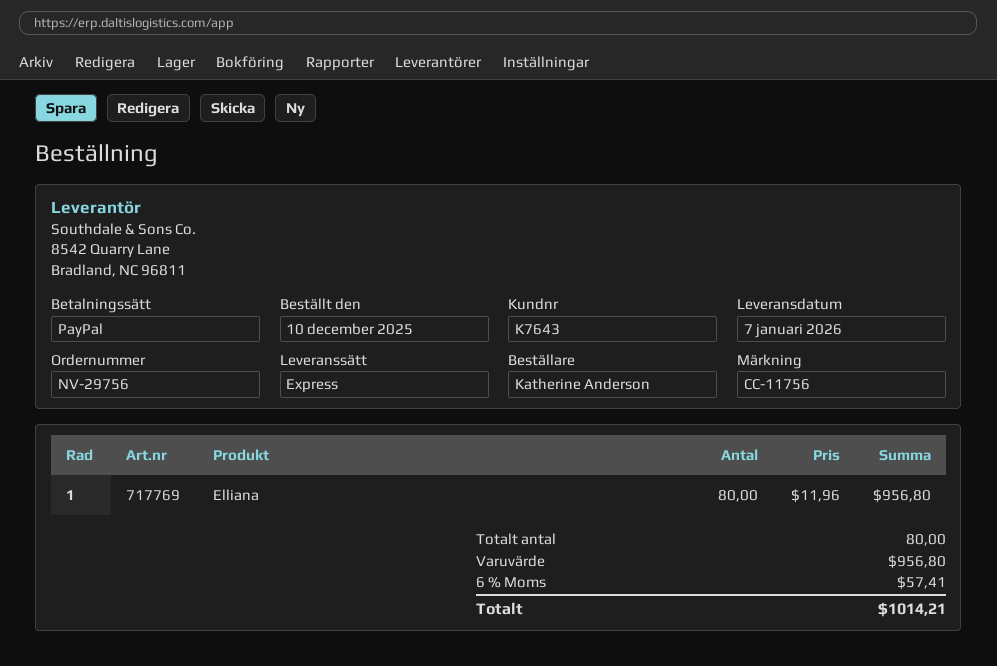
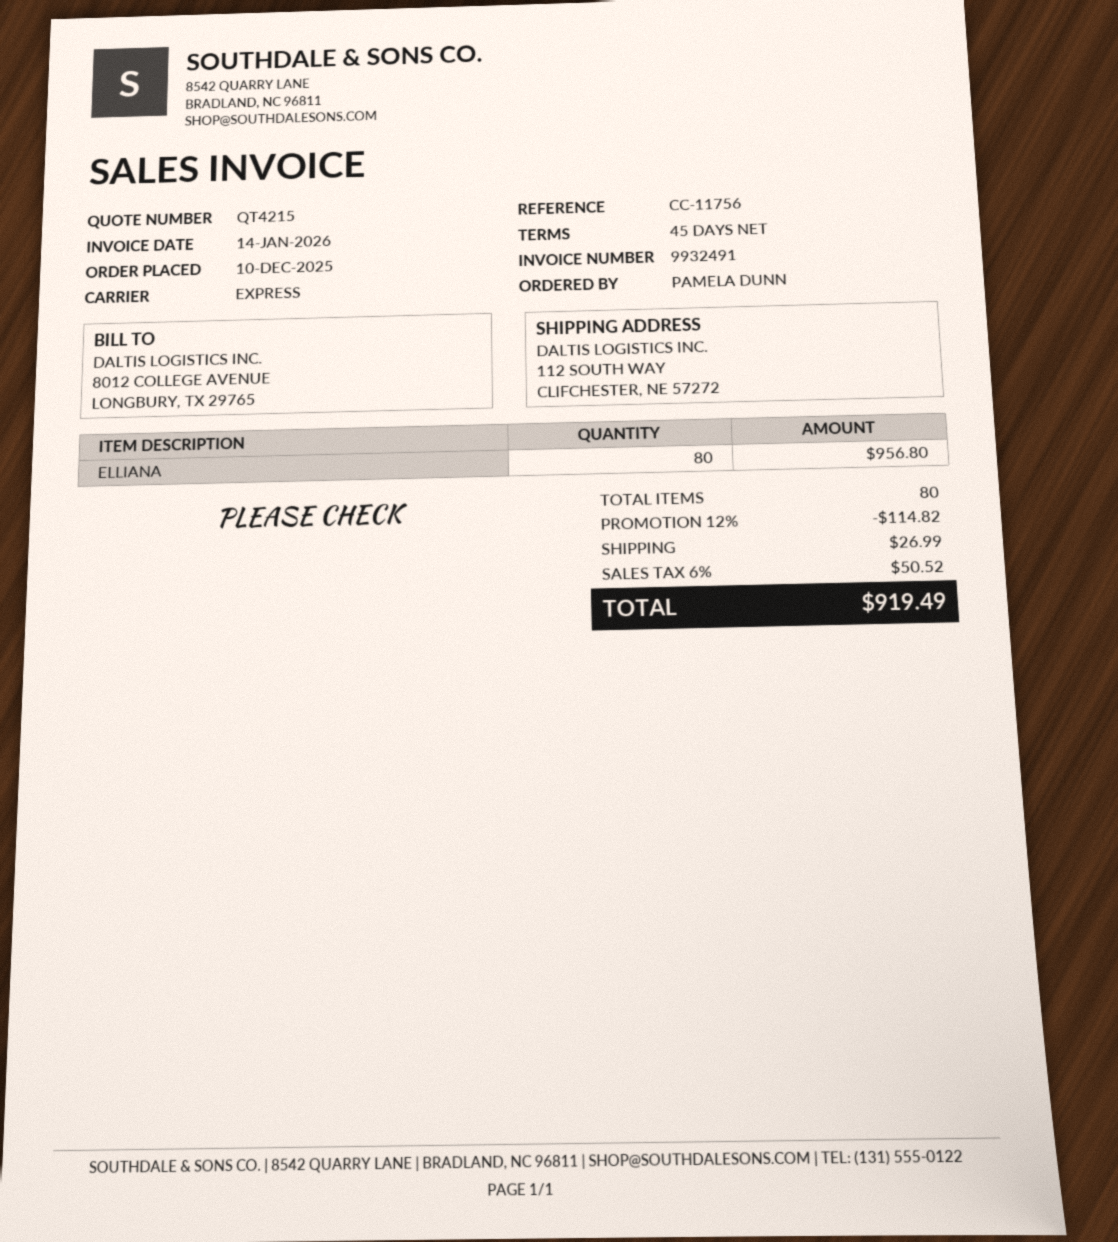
ordered by: Katherine Anderson -> PAMELA DUNN
discount: none -> 12% = 114.82
shipping: none -> 26.99
tax: 6% = 57.41 -> 6% = 50.52
total: 1014.21 -> 919.49

